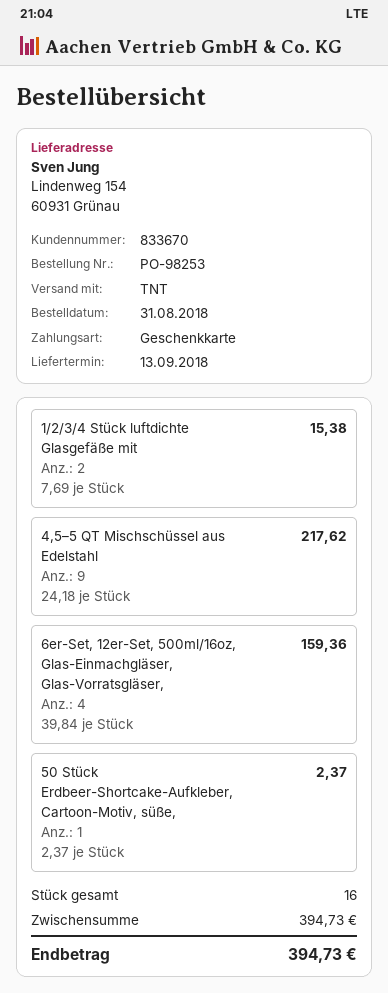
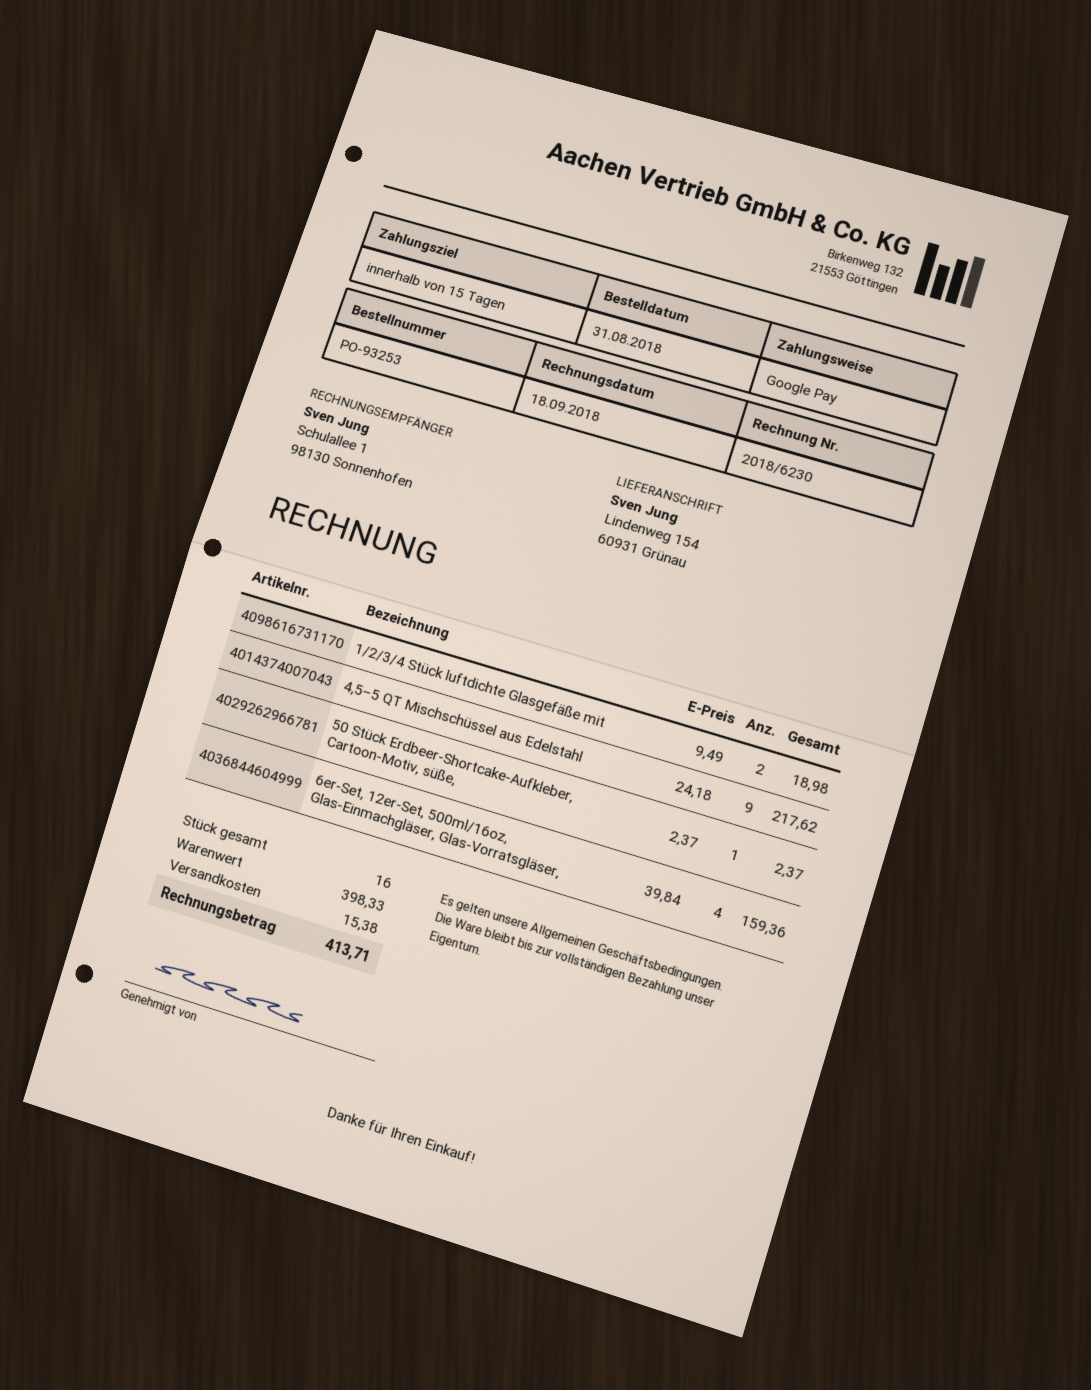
order number: PO-98253 -> PO-93253
payment method: gift card -> Google Pay
1/2/3/4 Stück luftdichte Glasgefäße mit: 2 x 7.69 = 15.38 -> 2 x 9.49 = 18.98
subtotal: 394.73 -> 398.33
shipping: none -> 15.38
total: 394.73 -> 413.71

